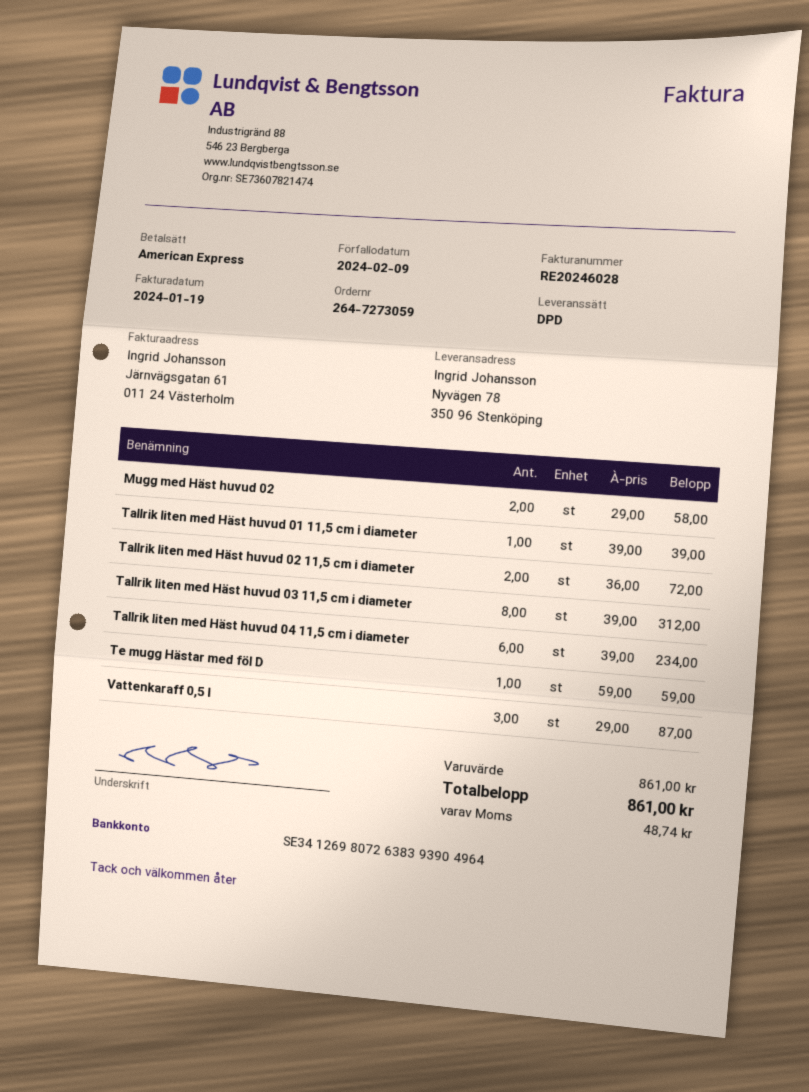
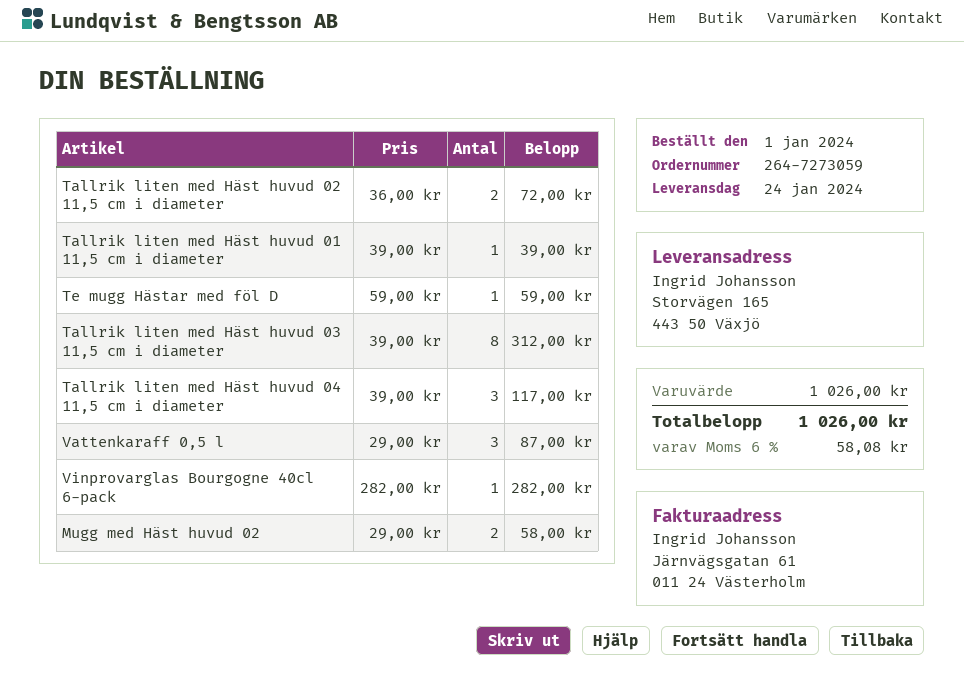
ship to: Nyvägen 78, 350 96 Stenköping -> Storvägen 165, 443 50 Växjö
Tallrik liten med Häst huvud 04 11,5 cm i diameter: 6 x 39.00 = 234.00 -> 3 x 39.00 = 117.00
Vinprovarglas Bourgogne 40cl 6-pack: none -> 1 x 282.00 = 282.00
subtotal: 861.00 -> 1026.00
tax: 48.74 -> 58.08
total: 861.00 -> 1026.00

